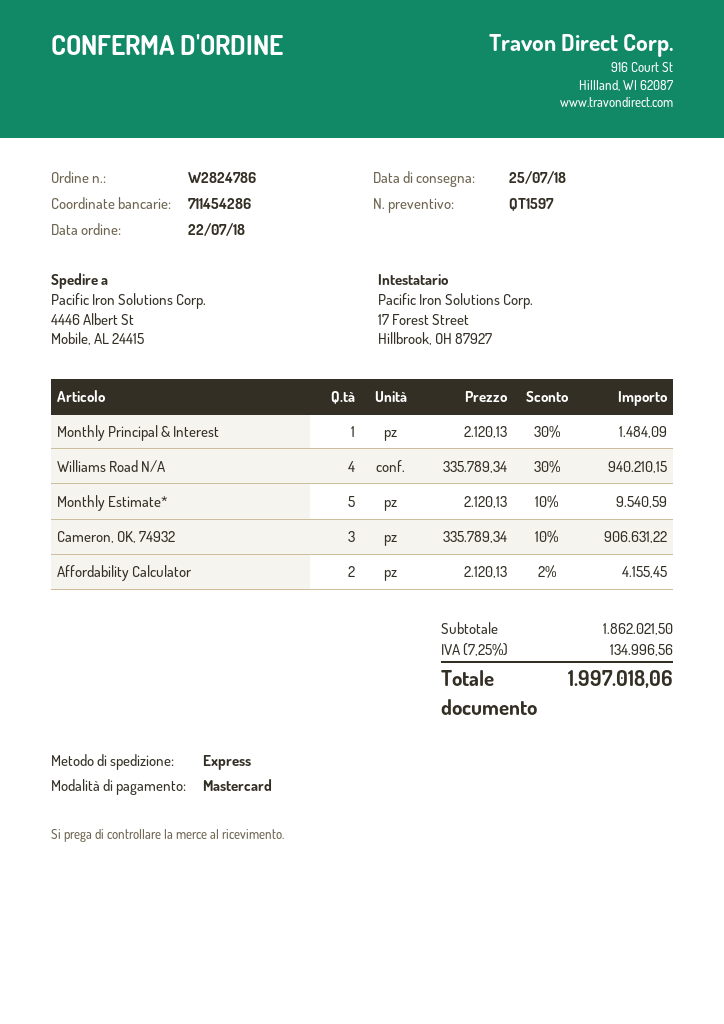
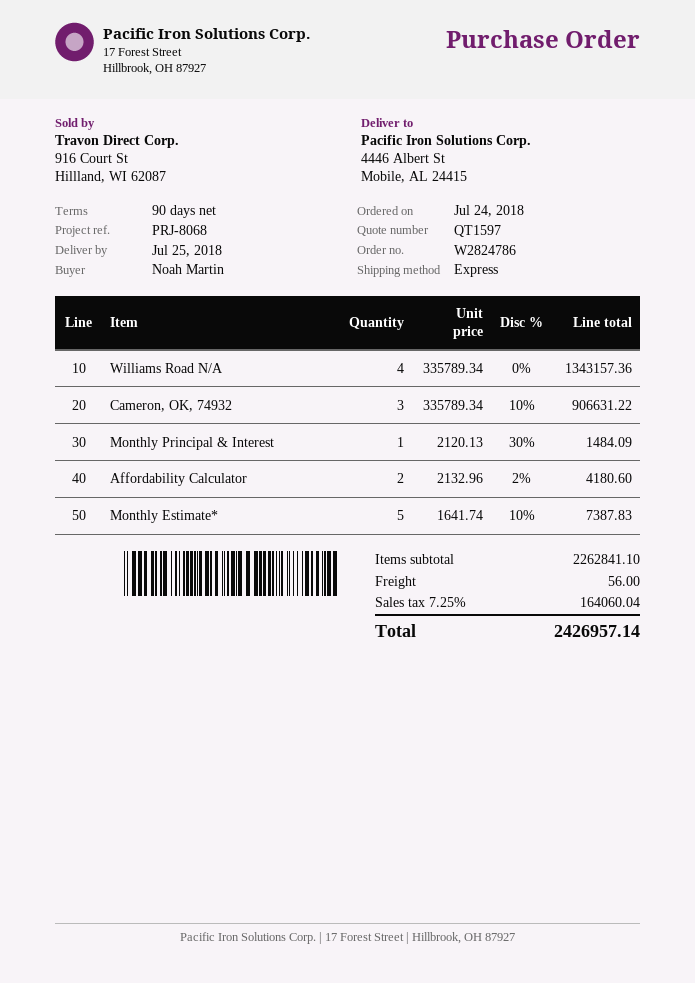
order date: 2018-07-22 -> 2018-07-24
Williams Road N/A: 4 x 335789.34 - 30% = 940210.15 -> 4 x 335789.34 = 1343157.36
Monthly Estimate*: 5 x 2120.13 - 10% = 9540.59 -> 5 x 1641.74 - 10% = 7387.83
Affordability Calculator: 2 x 2120.13 - 2% = 4155.45 -> 2 x 2132.96 - 2% = 4180.60
subtotal: 1862021.50 -> 2262841.10
shipping: none -> 56.00
tax: 7.25% = 134996.56 -> 7.25% = 164060.04
total: 1997018.06 -> 2426957.14

